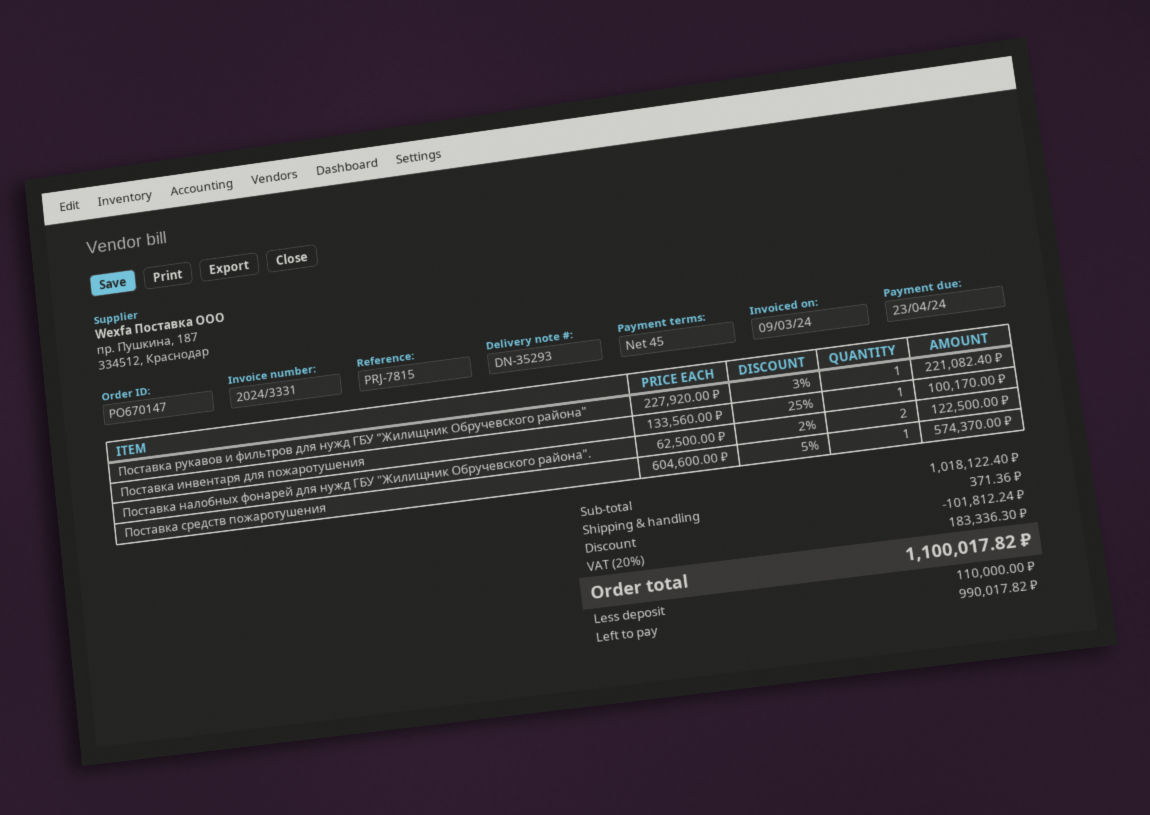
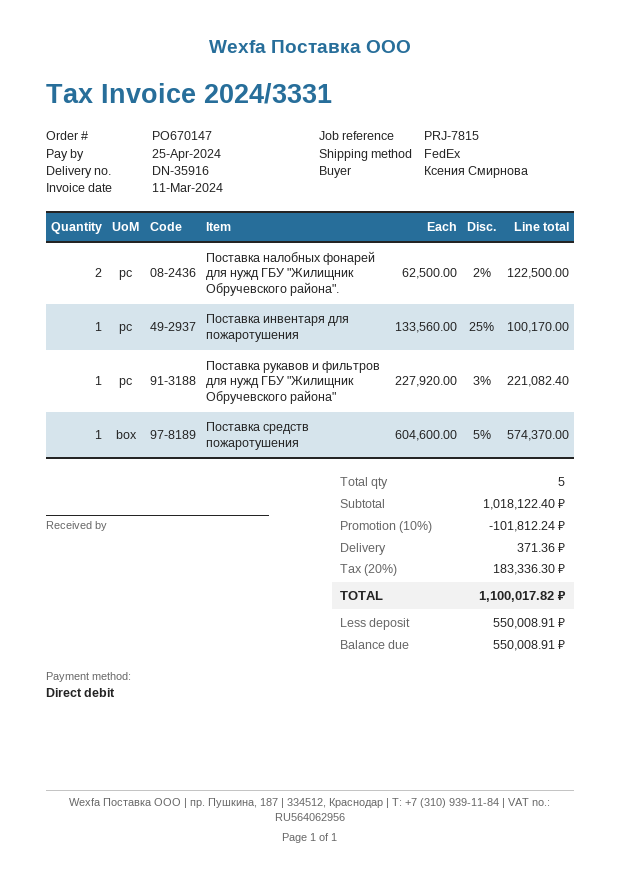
delivery note number: DN-35293 -> DN-35916
invoice date: 2024-03-09 -> 2024-03-11
due date: 2024-04-23 -> 2024-04-25
deposit: 110000.00 -> 550008.91
balance: 990017.82 -> 550008.91

